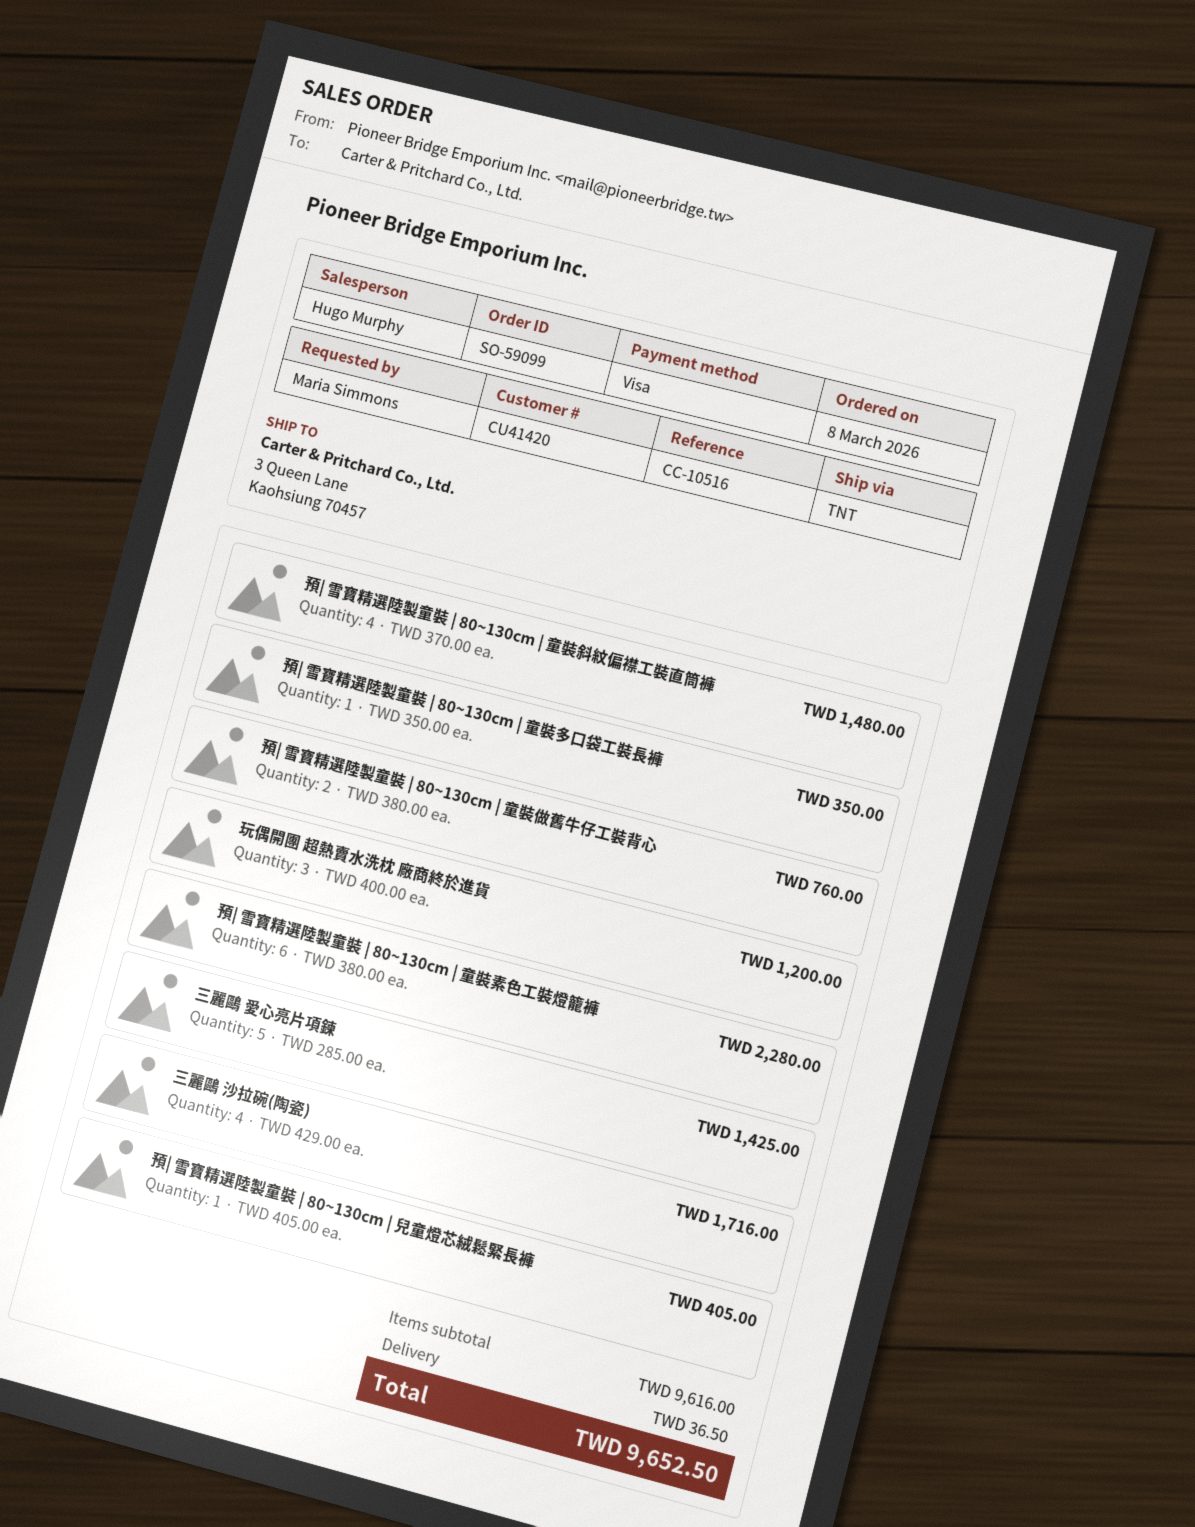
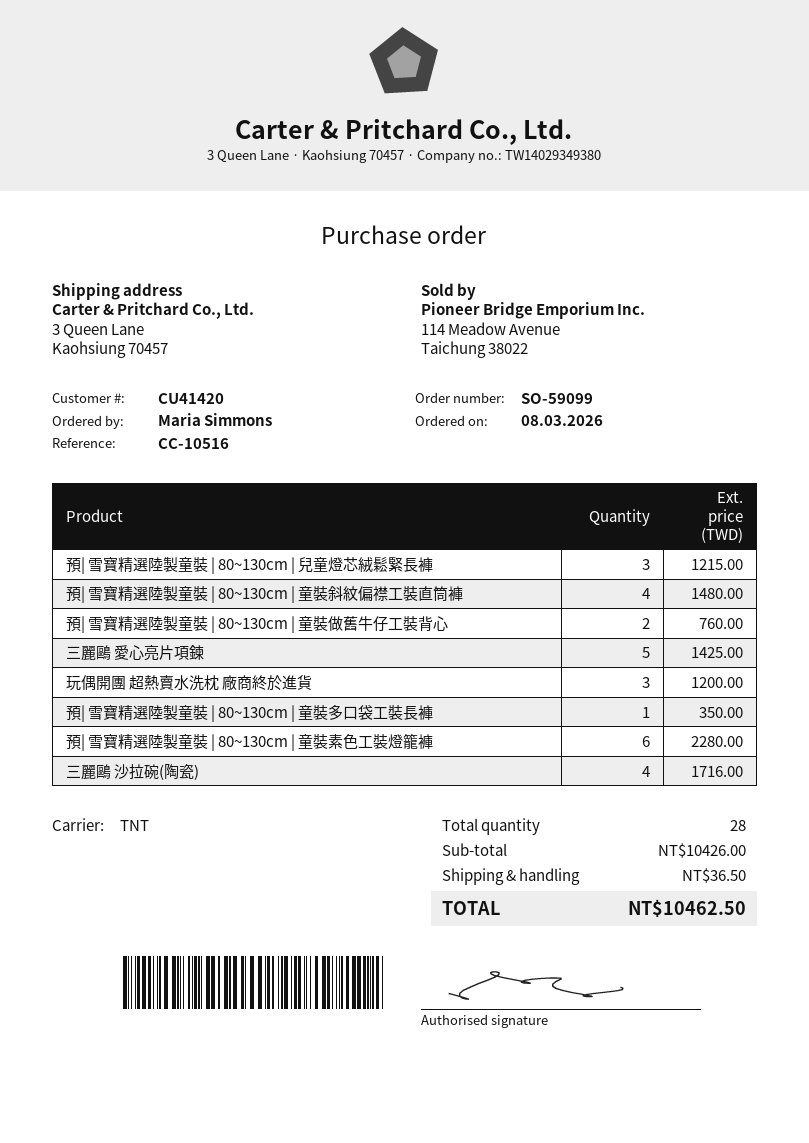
預| 雪寶精選陸製童裝 | 80~130cm | 兒童燈芯絨鬆緊長褲: 1 for 405.00 -> 3 for 1215.00
subtotal: 9616.00 -> 10426.00
total: 9652.50 -> 10462.50

